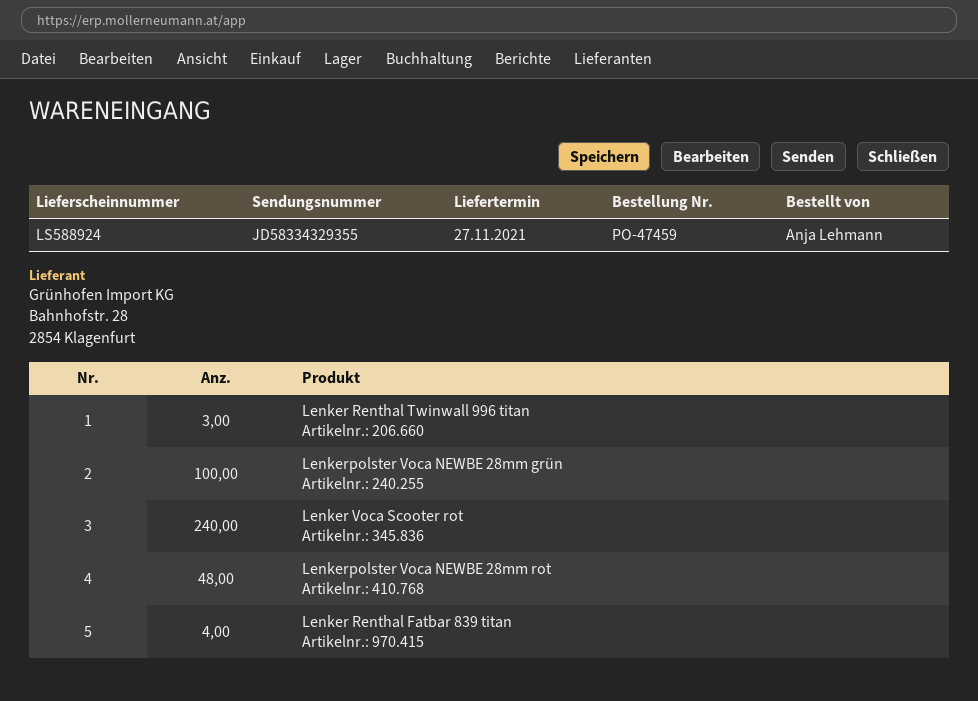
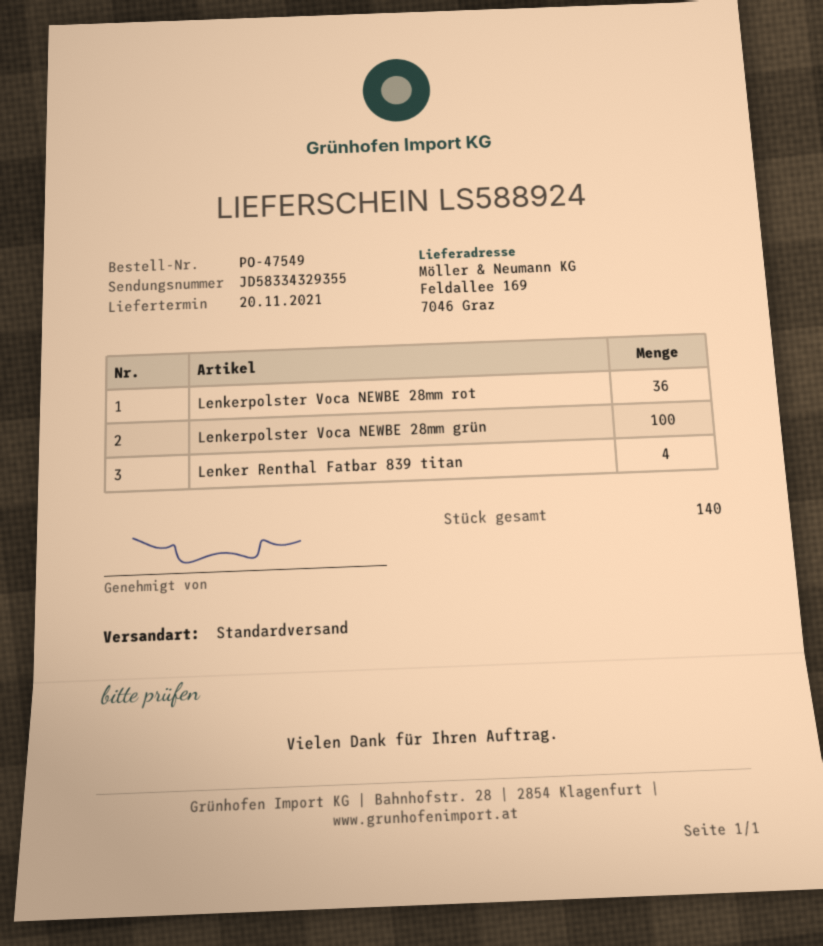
order number: PO-47459 -> PO-47549
delivery date: 2021-11-27 -> 2021-11-20
Lenker Renthal Twinwall 996 titan: 3 -> none
Lenker Voca Scooter rot: 240 -> none
Lenkerpolster Voca NEWBE 28mm rot: 48 -> 36

